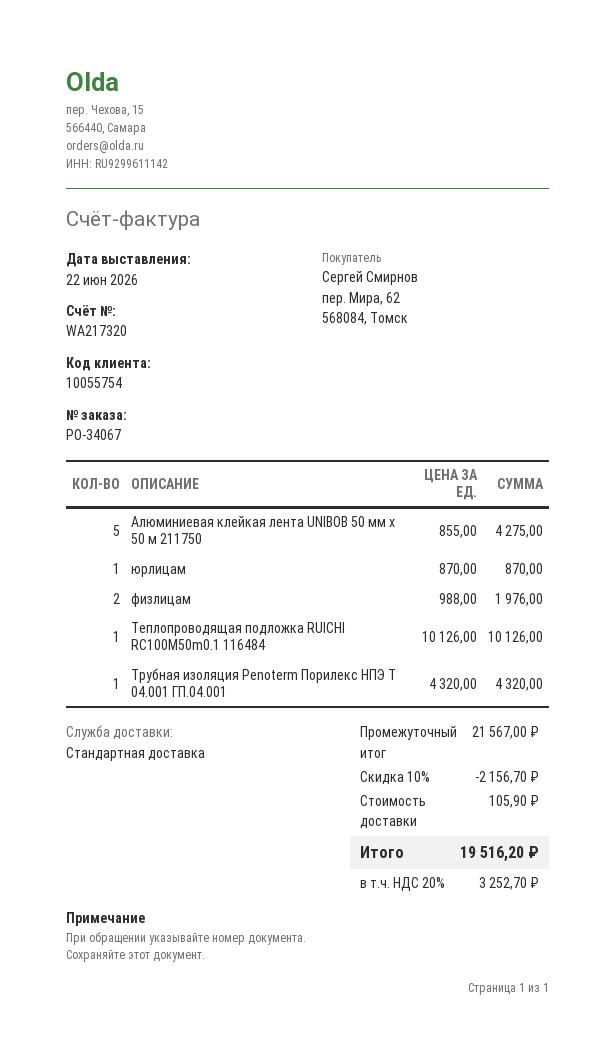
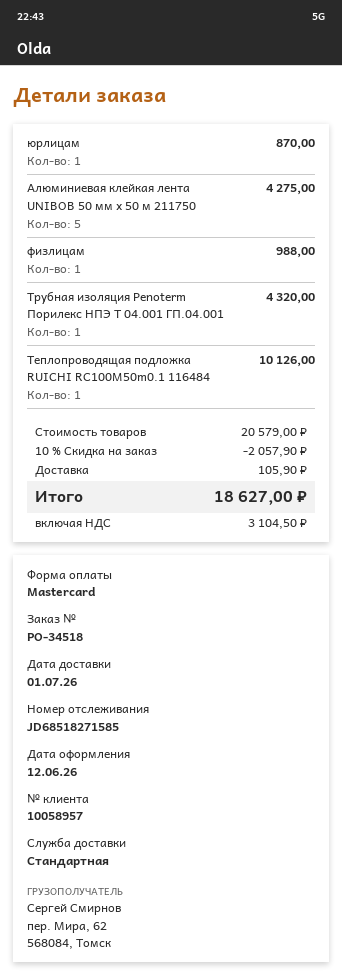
order number: PO-34067 -> PO-34518
customer number: 10055754 -> 10058957
физлицам: 2 for 1976.00 -> 1 for 988.00
subtotal: 21567.00 -> 20579.00
discount: 10% = 2156.70 -> 10% = 2057.90
tax: 3252.70 -> 3104.50
total: 19516.20 -> 18627.00

